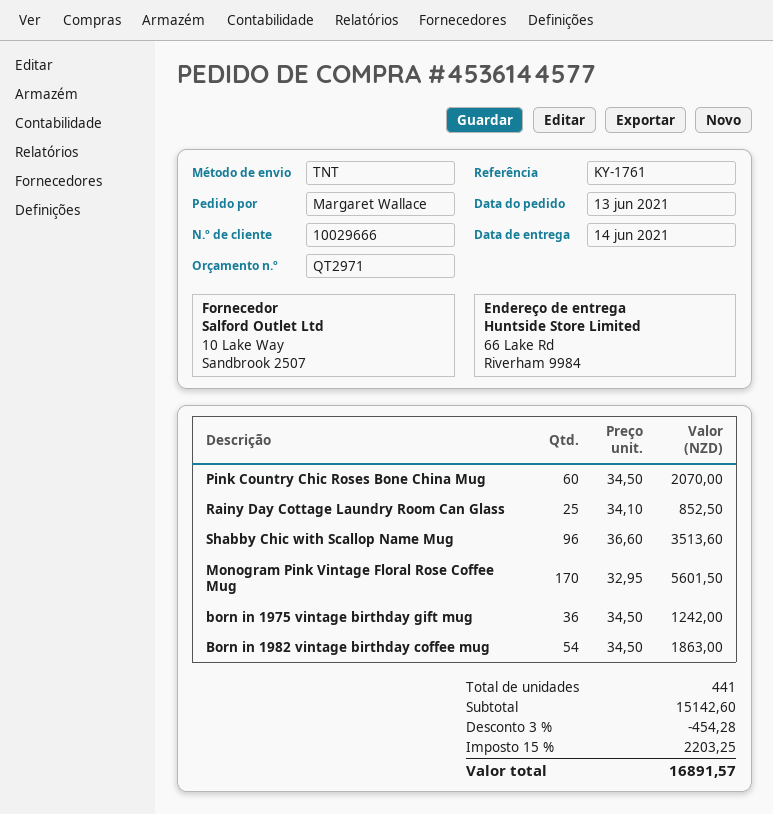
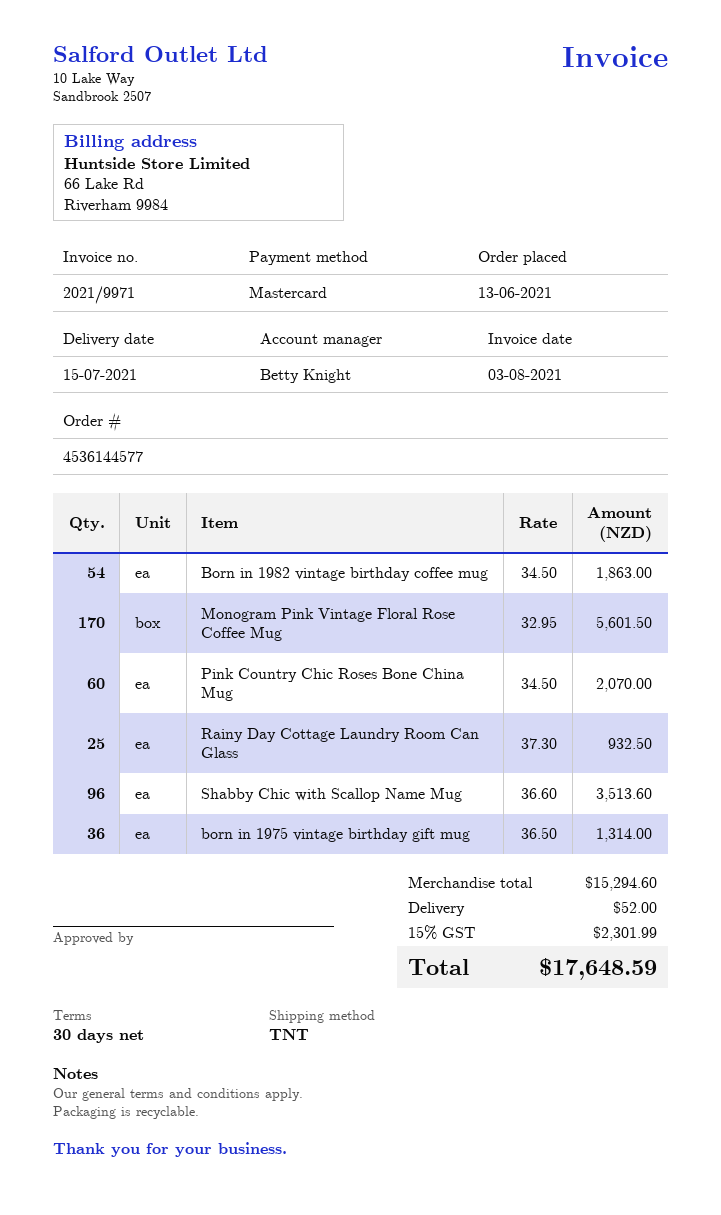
delivery date: 2021-06-14 -> 2021-07-15
Rainy Day Cottage Laundry Room Can Glass: 25 x 34.10 = 852.50 -> 25 x 37.30 = 932.50
born in 1975 vintage birthday gift mug: 36 x 34.50 = 1242.00 -> 36 x 36.50 = 1314.00
subtotal: 15142.60 -> 15294.60
discount: 3% = 454.28 -> none
shipping: none -> 52.00
tax: 15% = 2203.25 -> 15% = 2301.99
total: 16891.57 -> 17648.59

